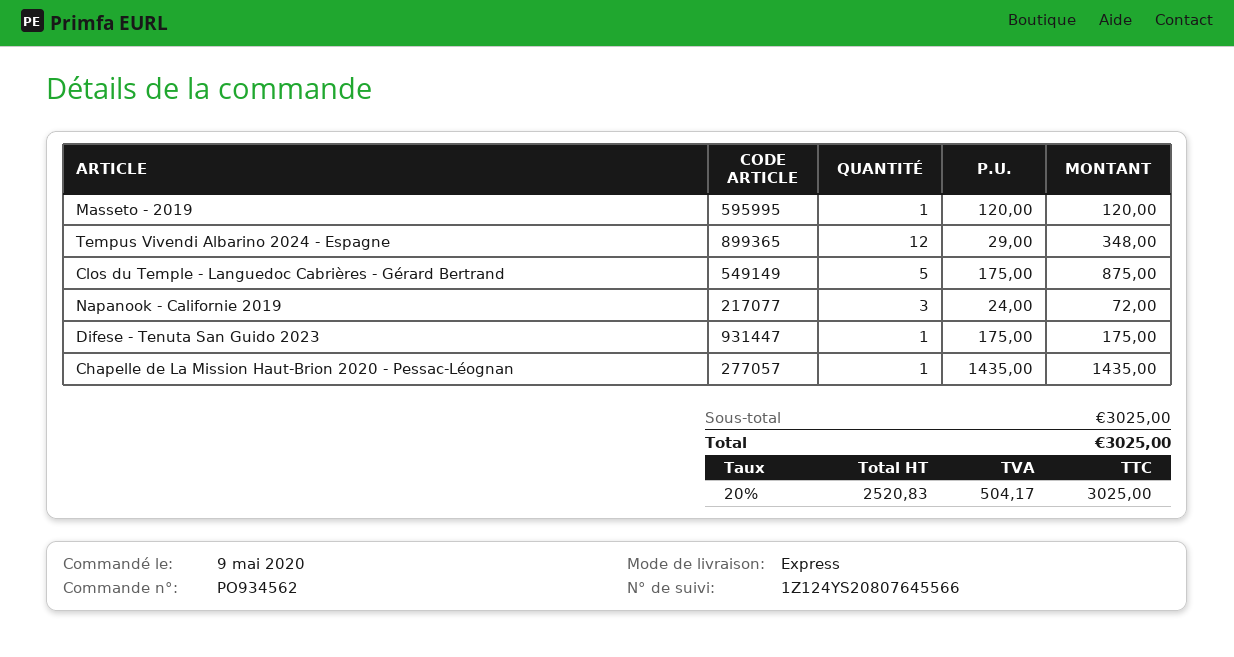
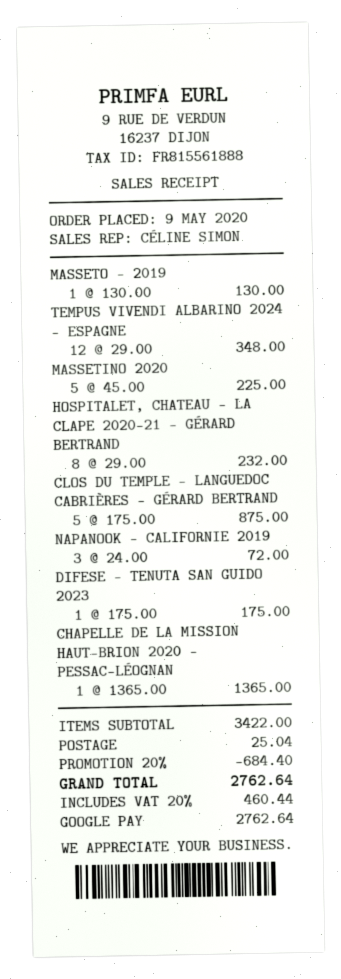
Masseto - 2019: 1 x 120.00 = 120.00 -> 1 x 130.00 = 130.00
Chapelle de La Mission Haut-Brion 2020 - Pessac-Léognan: 1 x 1435.00 = 1435.00 -> 1 x 1365.00 = 1365.00
MASSETINO 2020: none -> 5 x 45.00 = 225.00
HOSPITALET, CHATEAU - LA CLAPE 2020-21 - GÉRARD BERTRAND: none -> 8 x 29.00 = 232.00
subtotal: 3025.00 -> 3422.00
discount: none -> 20% = 684.40
shipping: none -> 25.04
tax: 20% = 504.17 -> 20% = 460.44
total: 3025.00 -> 2762.64

